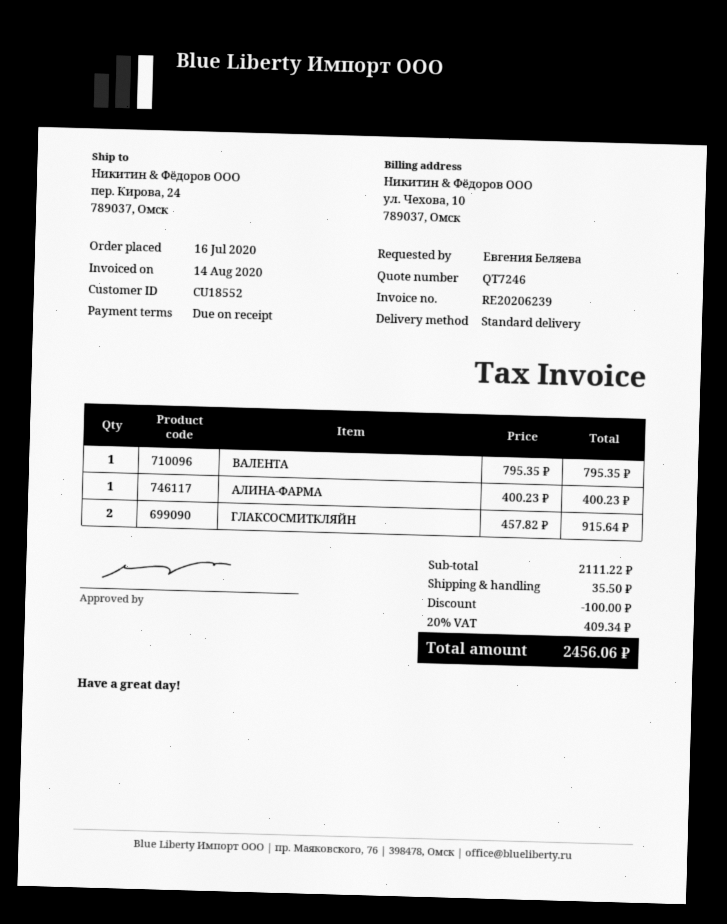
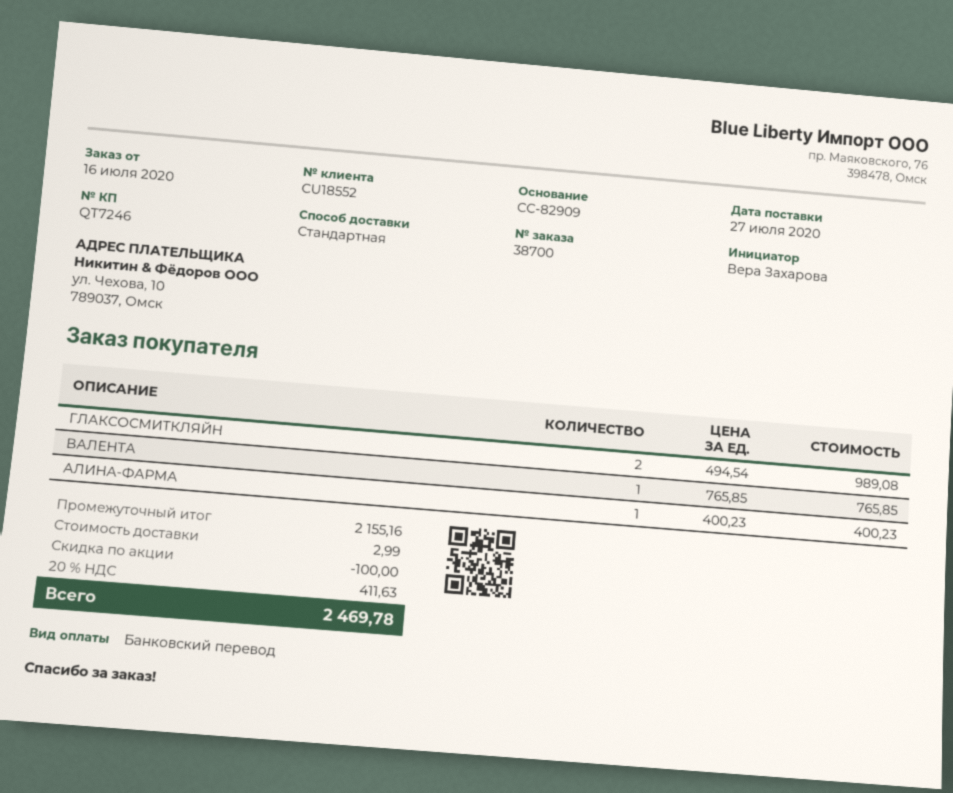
ordered by: Евгения Беляева -> Вера Захарова
ВАЛЕНТА: 1 x 795.35 = 795.35 -> 1 x 765.85 = 765.85
ГЛАКСОСМИТКЛЯЙН: 2 x 457.82 = 915.64 -> 2 x 494.54 = 989.08
subtotal: 2111.22 -> 2155.16
shipping: 35.50 -> 2.99
tax: 20% = 409.34 -> 20% = 411.63
total: 2456.06 -> 2469.78

